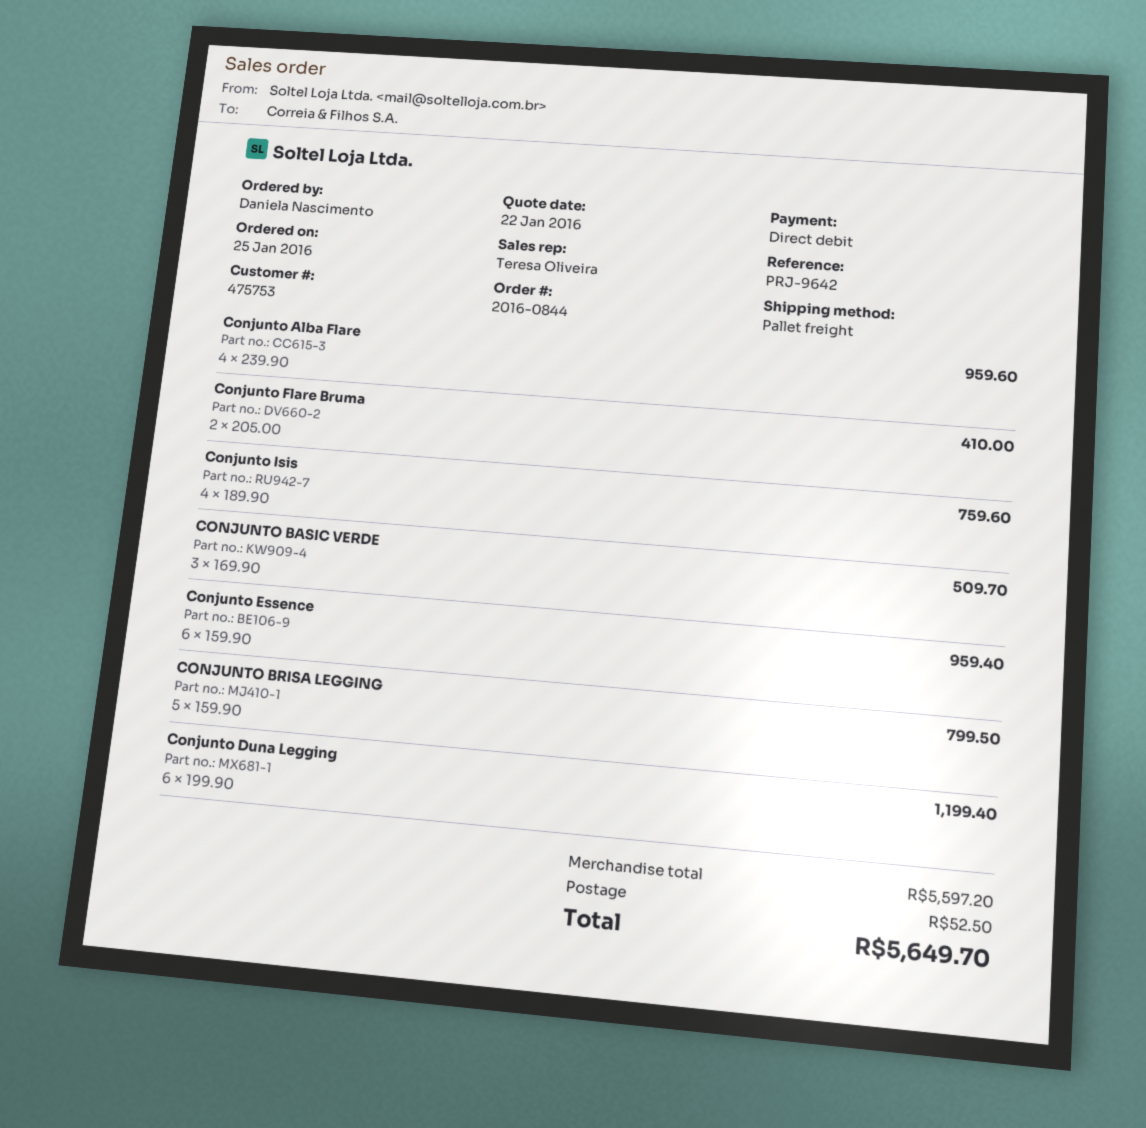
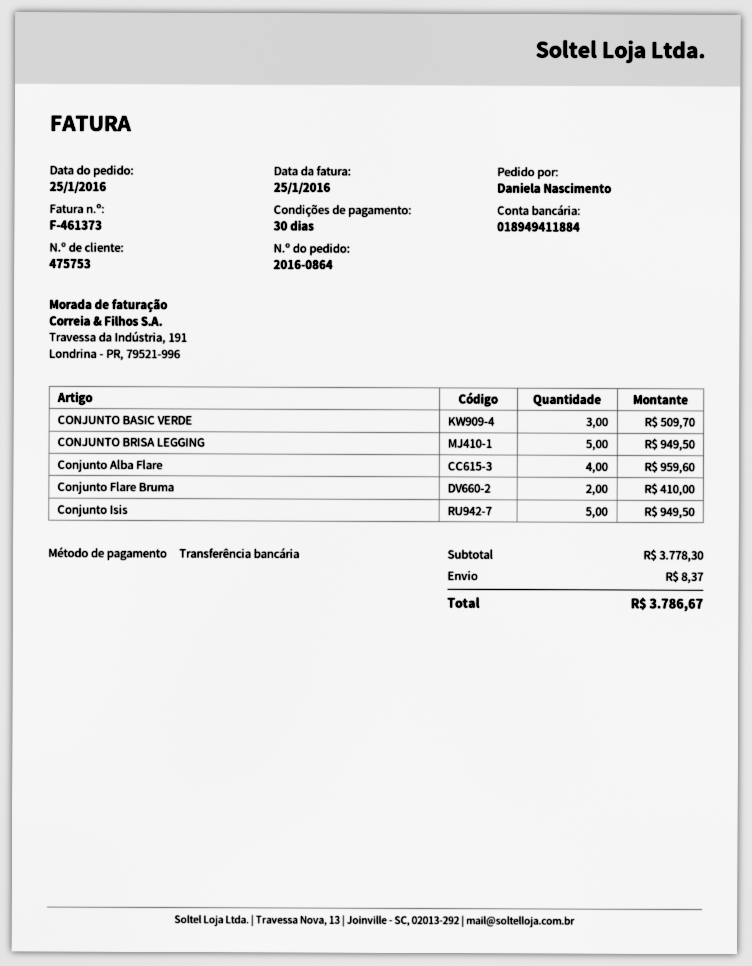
order number: 2016-0844 -> 2016-0864
payment method: direct debit -> bank transfer
Conjunto Isis: 4 for 759.60 -> 5 for 949.50
Conjunto Essence: 6 for 959.40 -> none
CONJUNTO BRISA LEGGING: 5 for 799.50 -> 5 for 949.50
Conjunto Duna Legging: 6 for 1199.40 -> none
subtotal: 5597.20 -> 3778.30
shipping: 52.50 -> 8.37
total: 5649.70 -> 3786.67

